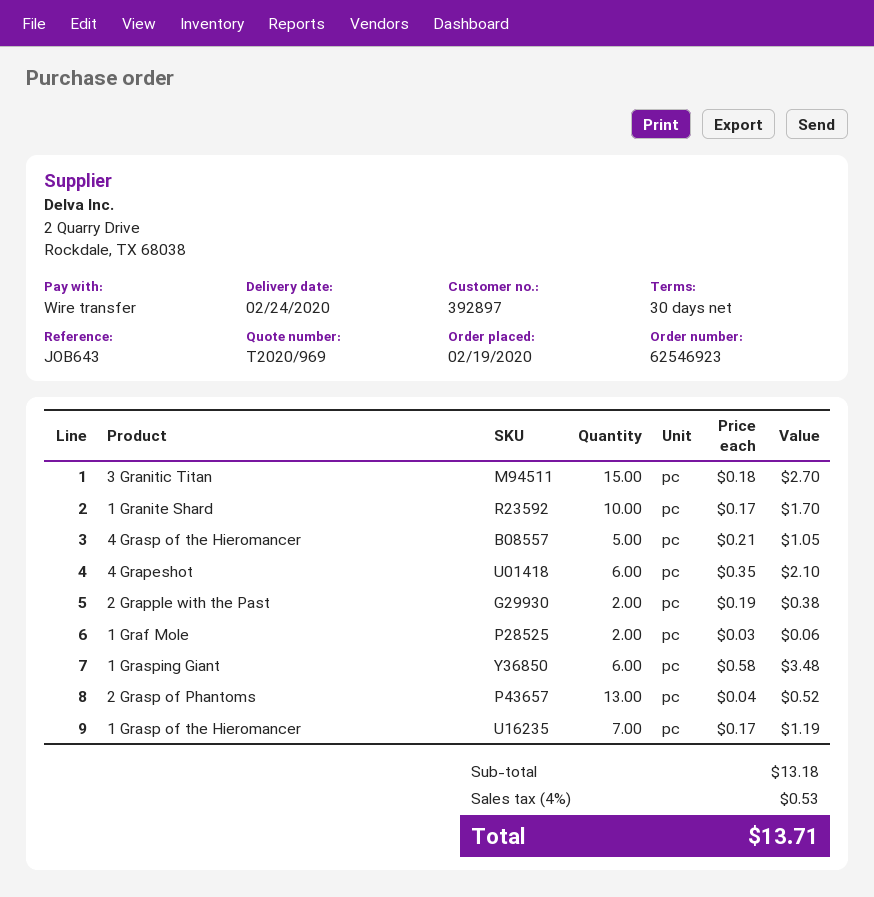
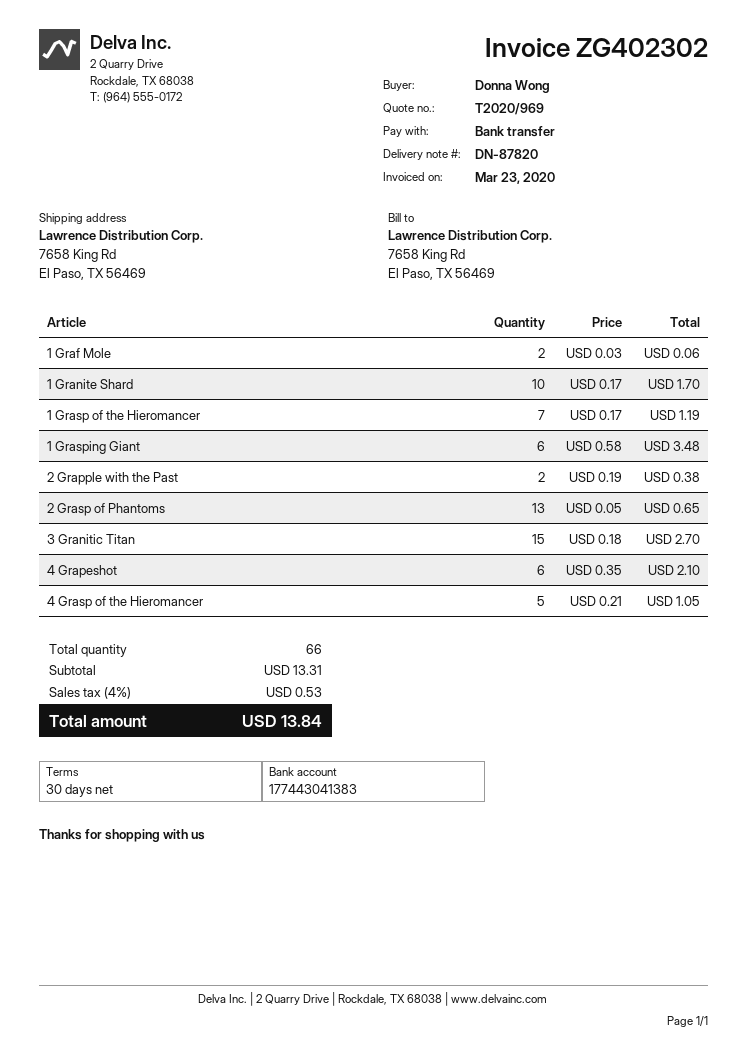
2 Grasp of Phantoms: 13 x 0.04 = 0.52 -> 13 x 0.05 = 0.65
subtotal: 13.18 -> 13.31
total: 13.71 -> 13.84

